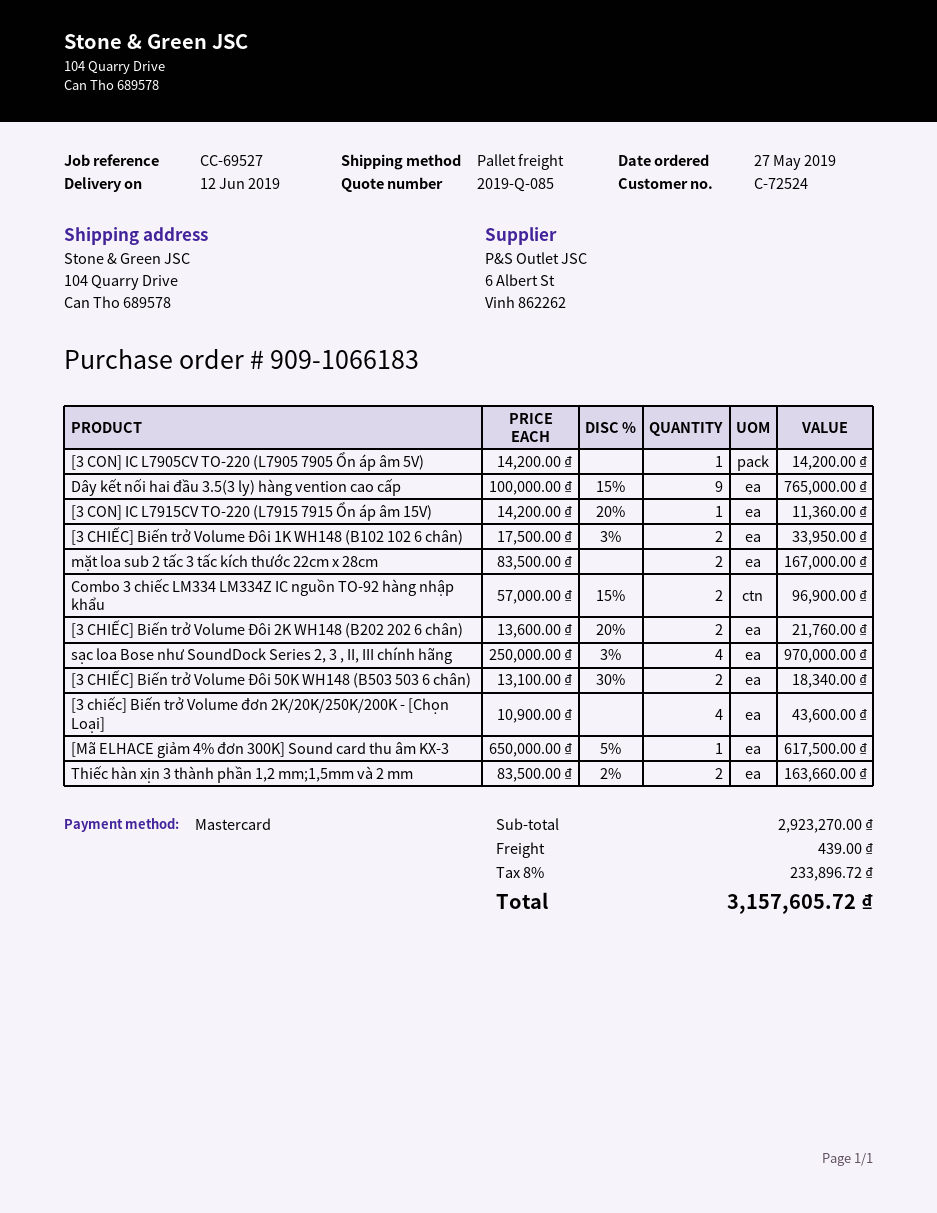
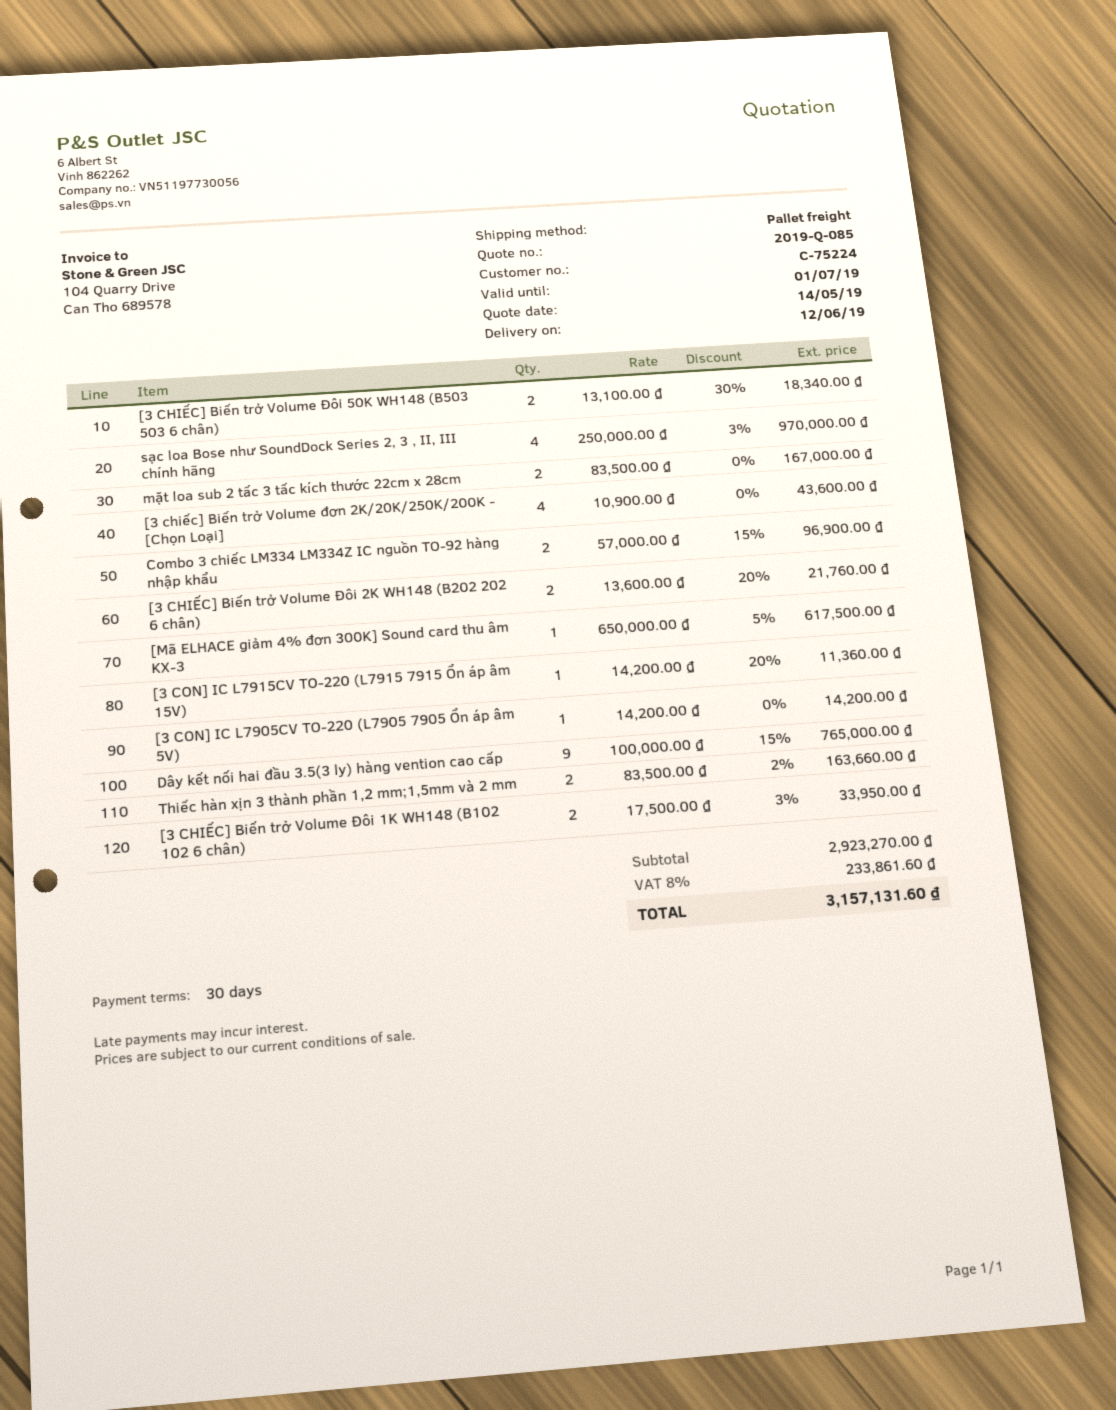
customer number: C-72524 -> C-75224
shipping: 439.00 -> none
tax: 8% = 233896.72 -> 8% = 233861.60
total: 3157605.72 -> 3157131.60

